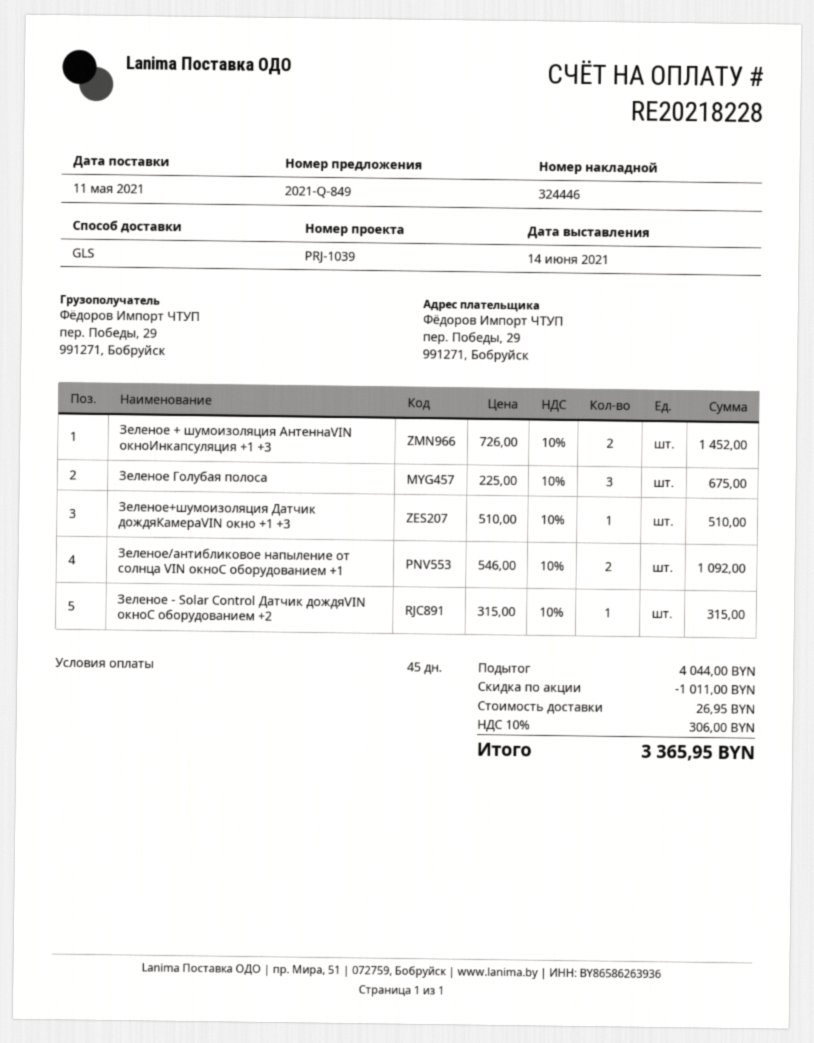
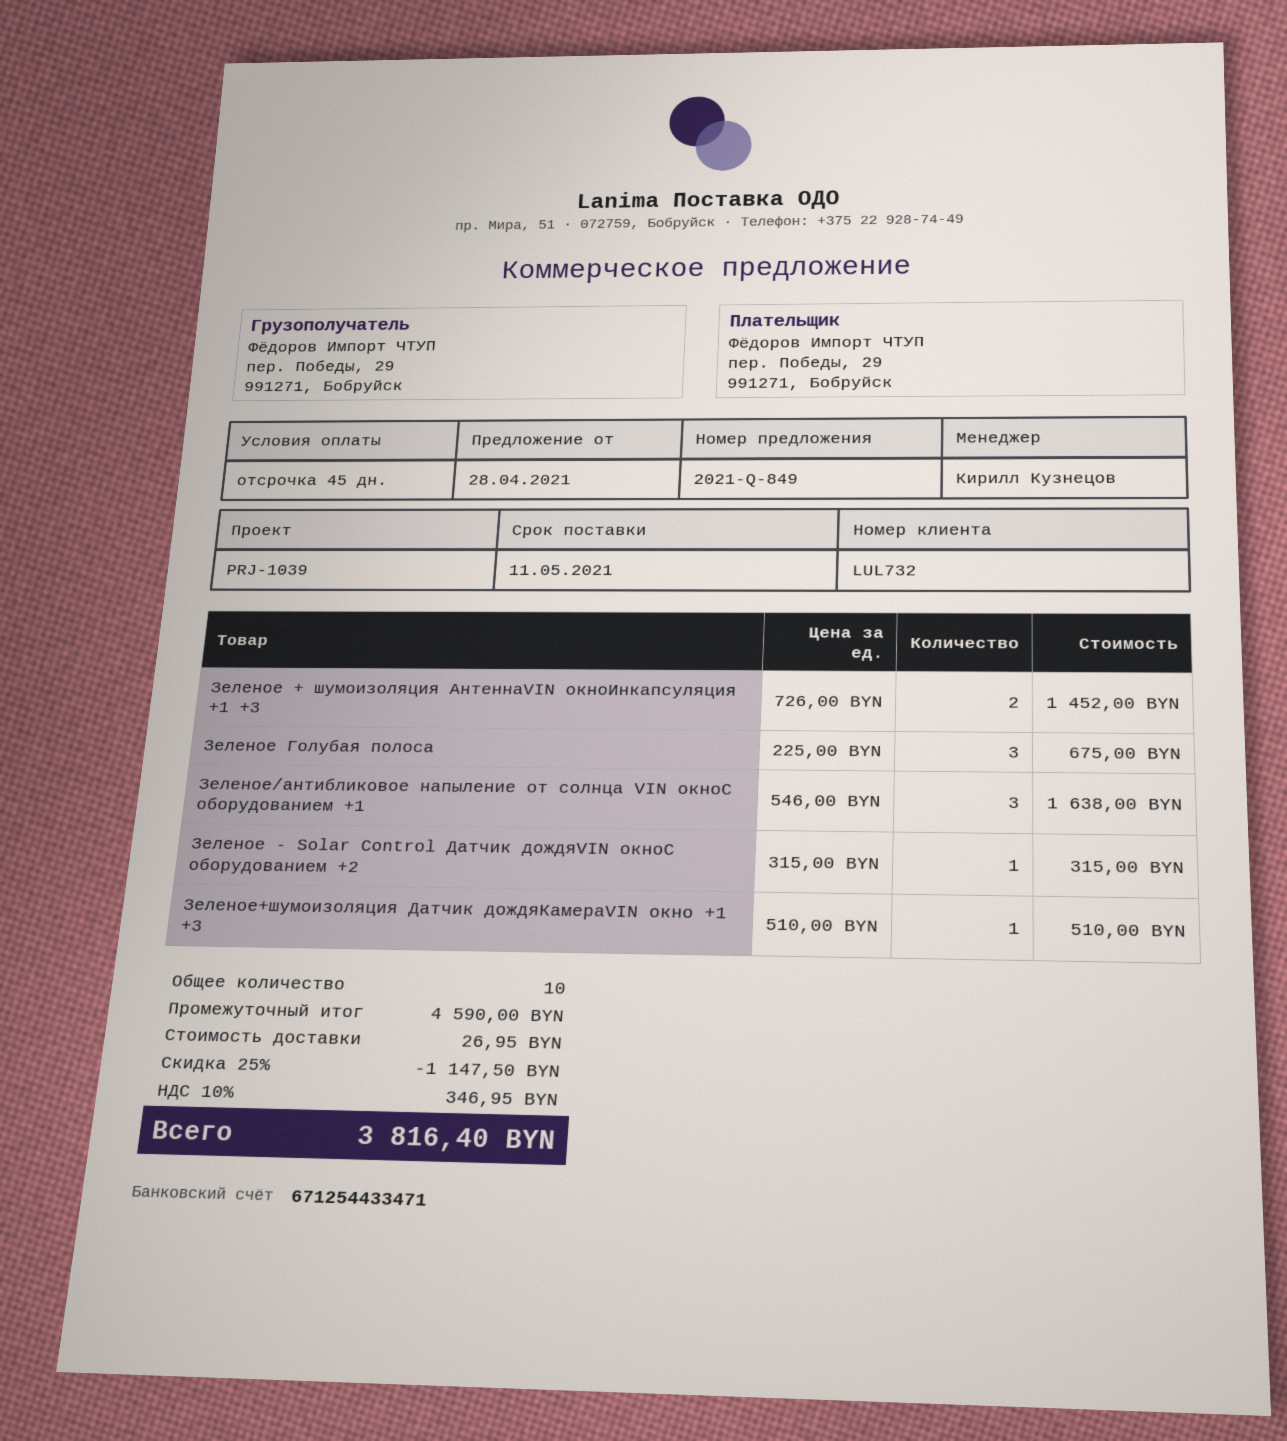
Зеленое/антибликовое напыление от солнца VIN окноС оборудованием +1: 2 x 546.00 = 1092.00 -> 3 x 546.00 = 1638.00
subtotal: 4044.00 -> 4590.00
discount: 1011.00 -> 1147.50
tax: 10% = 306.00 -> 10% = 346.95
total: 3365.95 -> 3816.40

